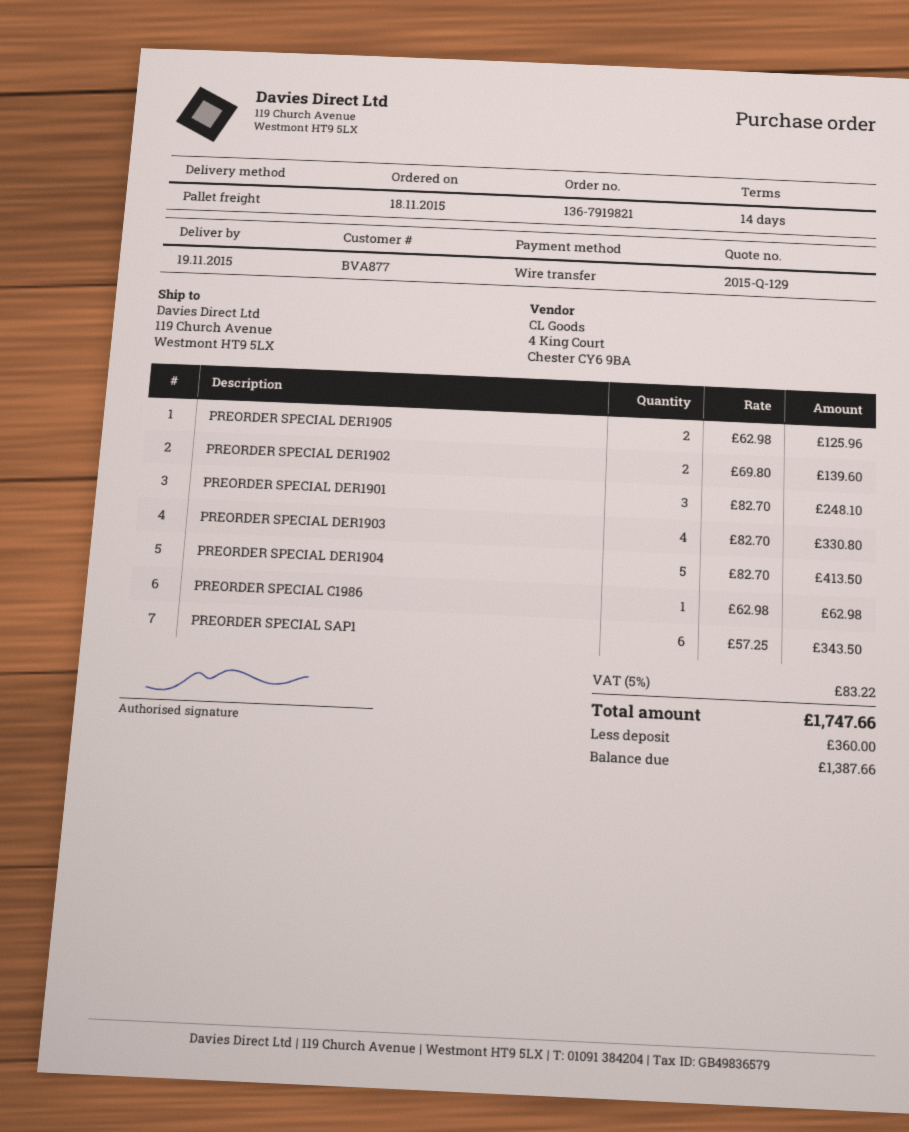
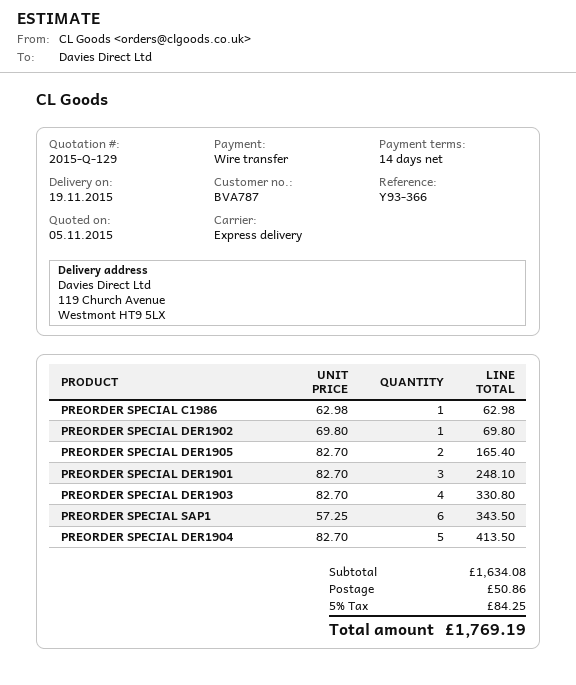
customer number: BVA877 -> BVA787
shipping method: pallet freight -> express
PREORDER SPECIAL DER1905: 2 x 62.98 = 125.96 -> 2 x 82.70 = 165.40
PREORDER SPECIAL DER1902: 2 x 69.80 = 139.60 -> 1 x 69.80 = 69.80
shipping: none -> 50.86
tax: 5% = 83.22 -> 5% = 84.25
total: 1747.66 -> 1769.19

